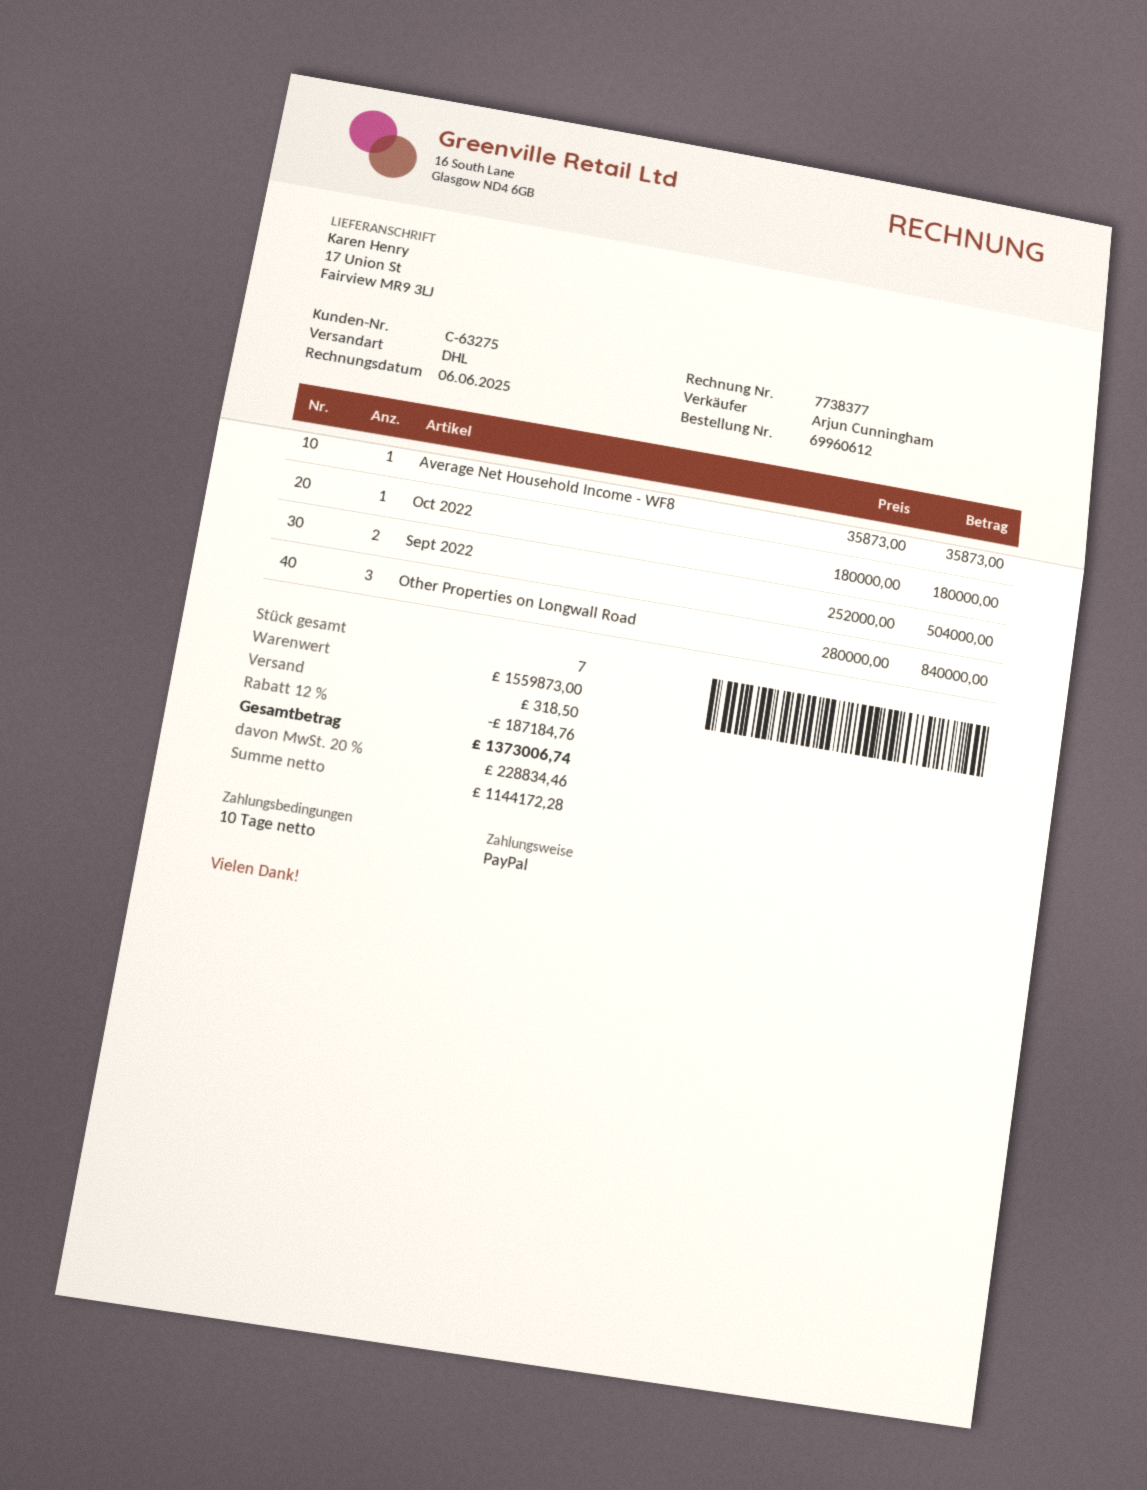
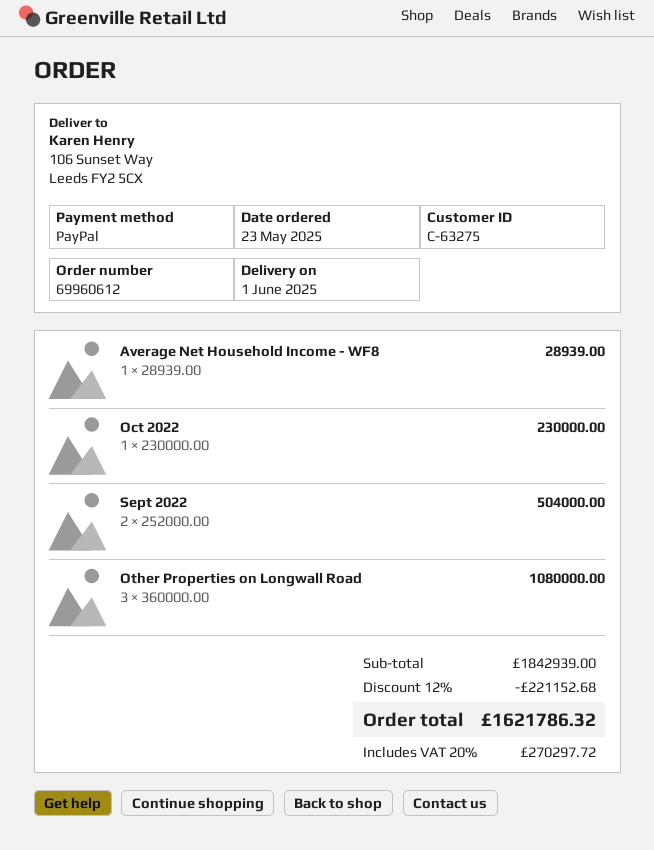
ship to: 17 Union St, Fairview MR9 3LJ -> 106 Sunset Way, Leeds FY2 5CX
Average Net Household Income - WF8: 1 x 35873.00 = 35873.00 -> 1 x 28939.00 = 28939.00
Oct 2022: 1 x 180000.00 = 180000.00 -> 1 x 230000.00 = 230000.00
Other Properties on Longwall Road: 3 x 280000.00 = 840000.00 -> 3 x 360000.00 = 1080000.00
subtotal: 1559873.00 -> 1842939.00
discount: 12% = 187184.76 -> 12% = 221152.68
shipping: 318.50 -> none
tax: 20% = 228834.46 -> 20% = 270297.72
total: 1373006.74 -> 1621786.32

